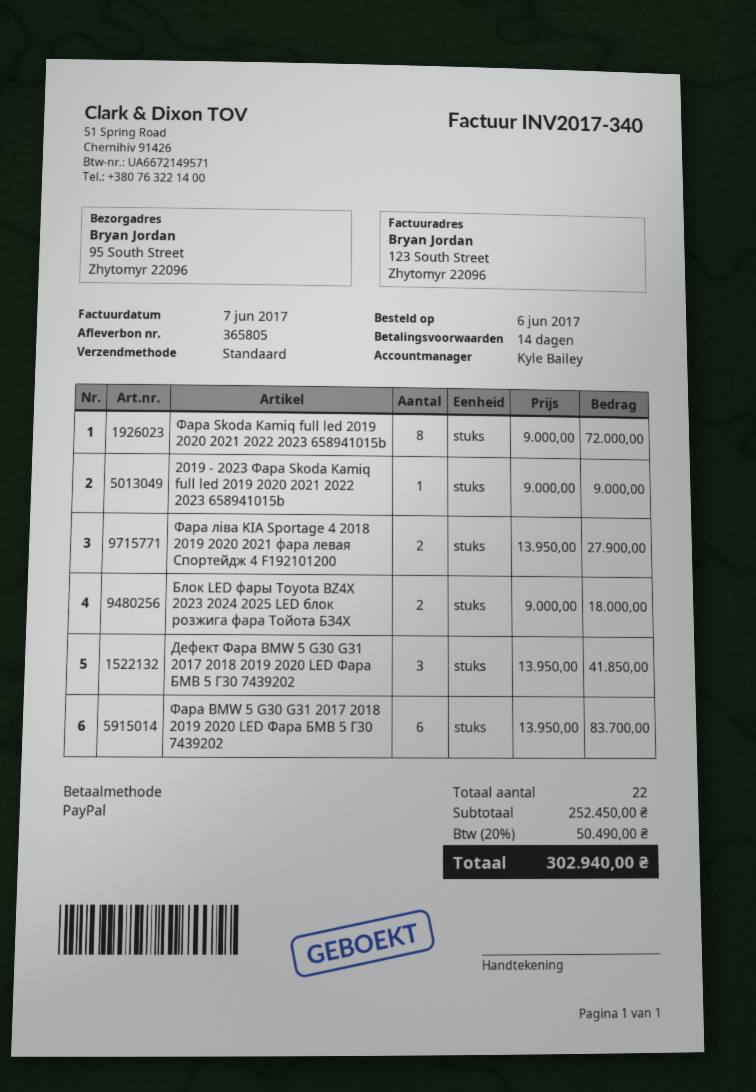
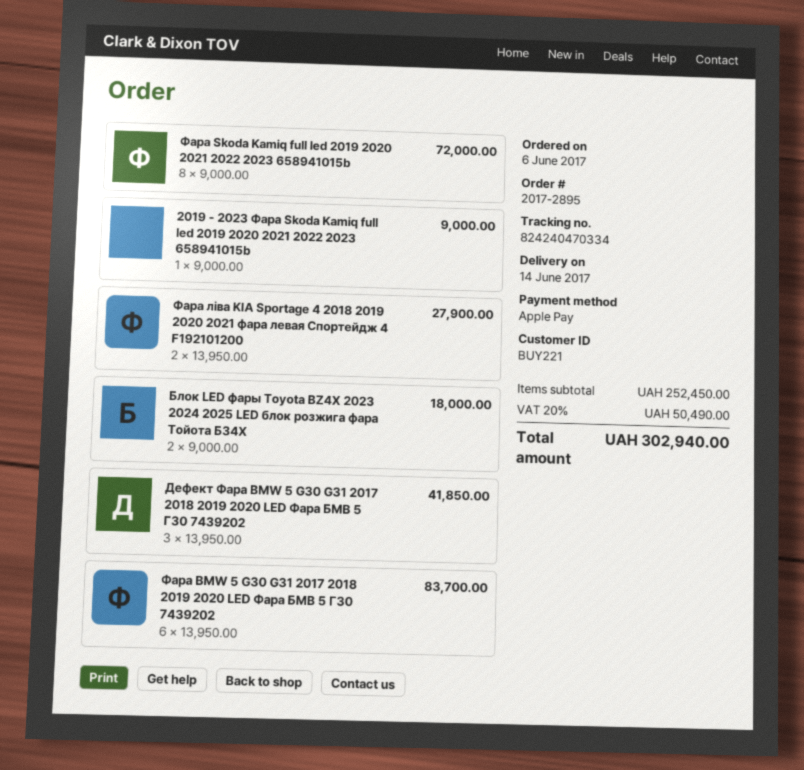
payment method: PayPal -> Apple Pay

